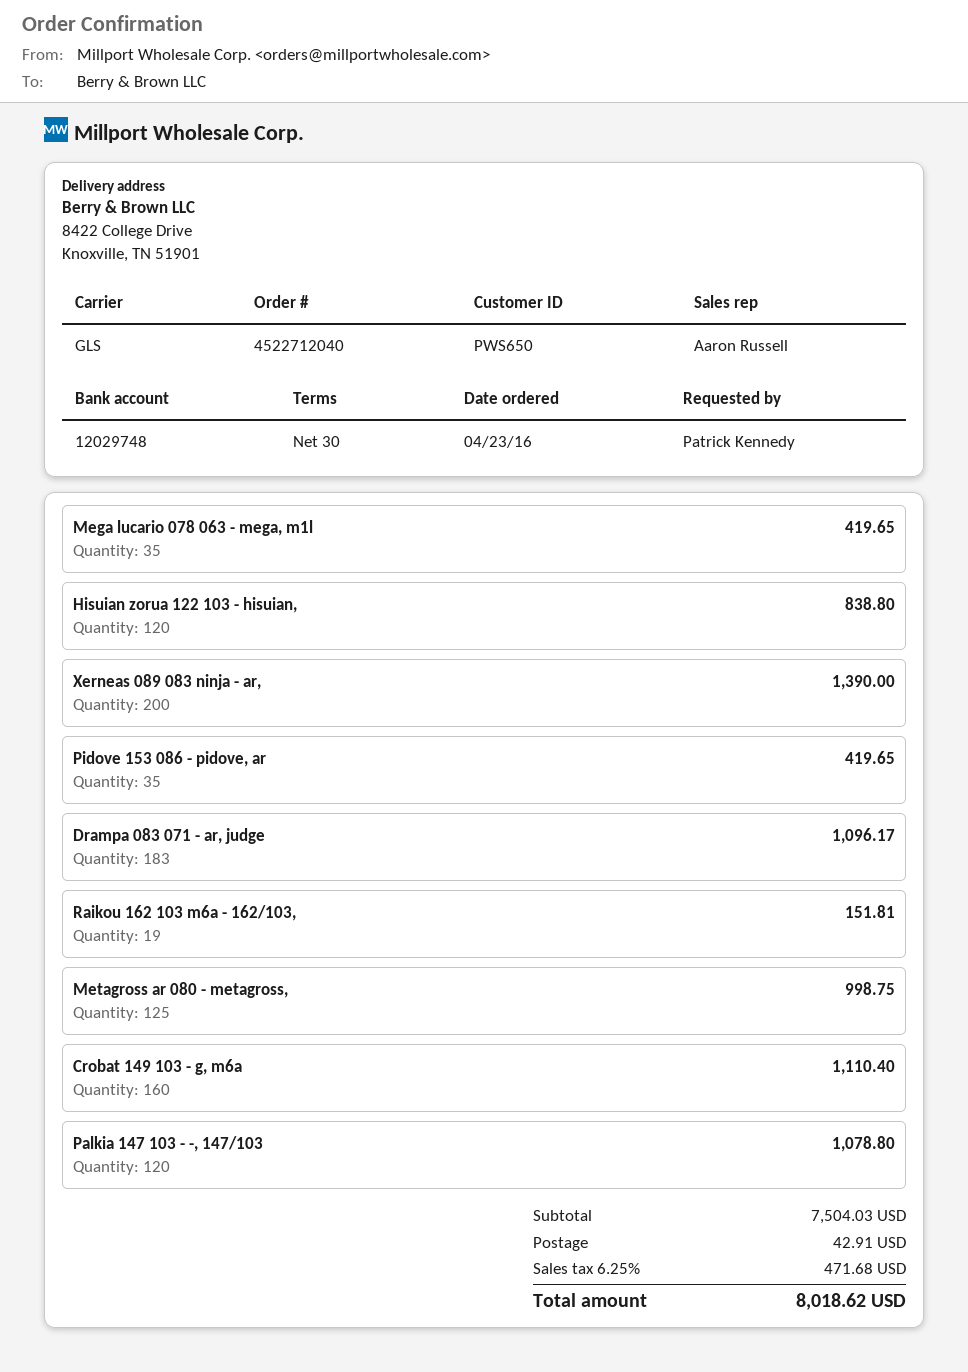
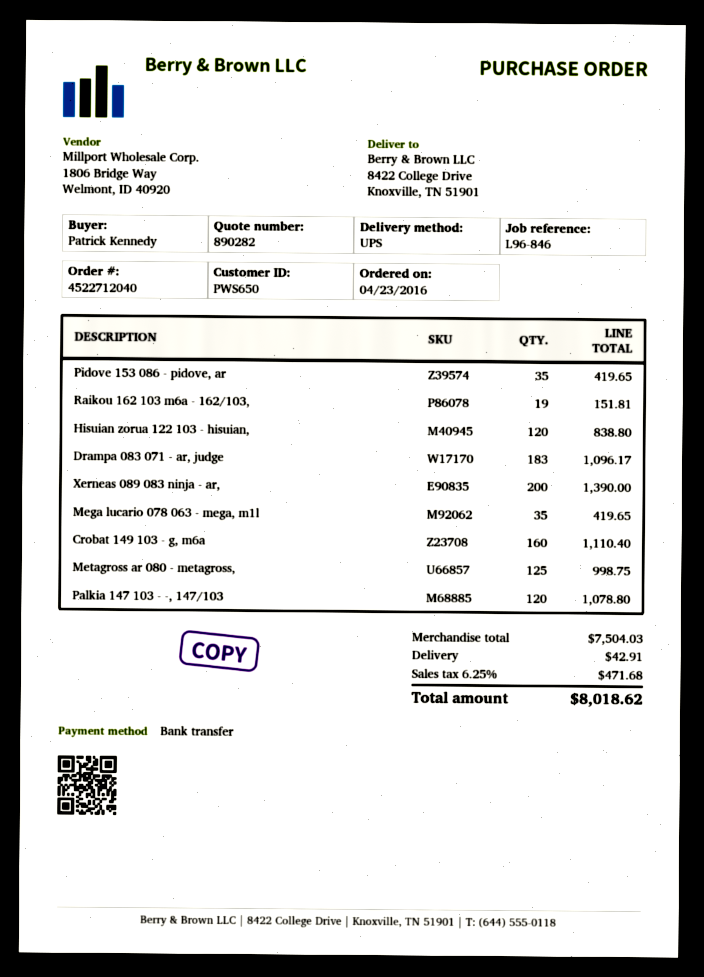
shipping method: GLS -> UPS

